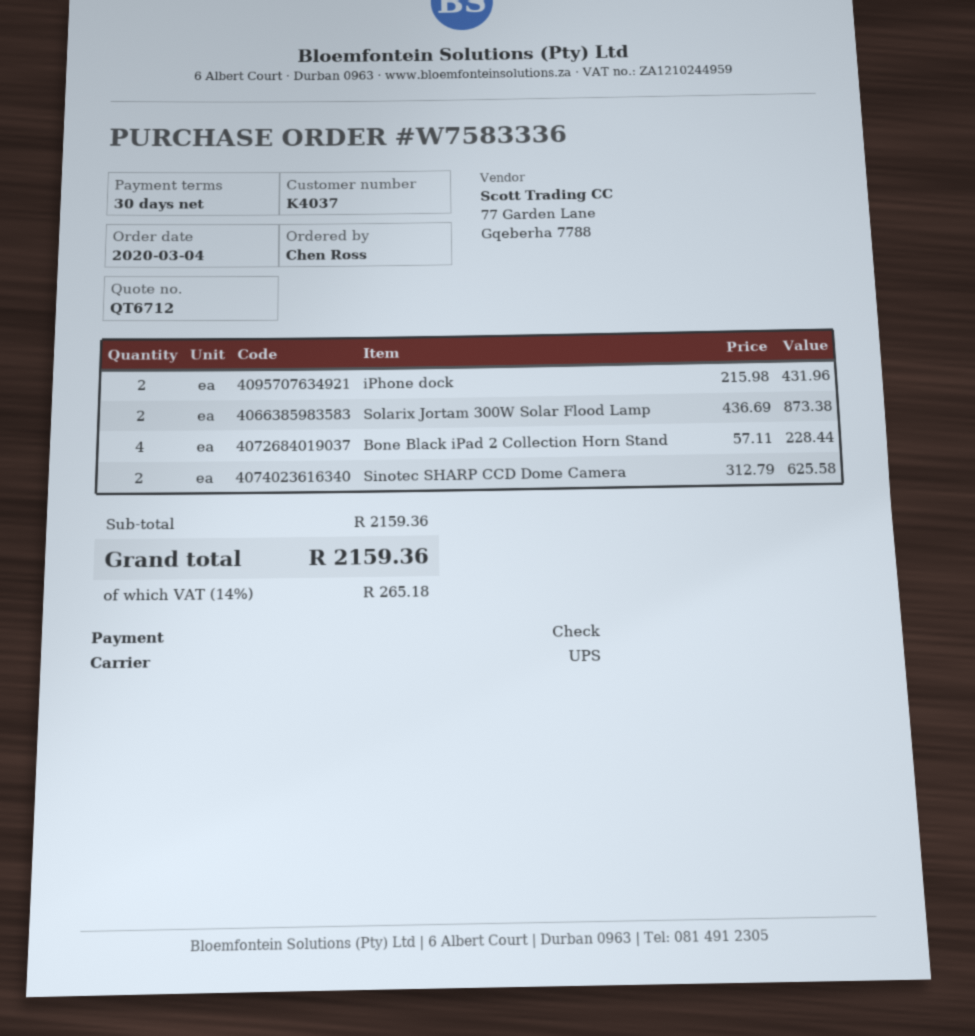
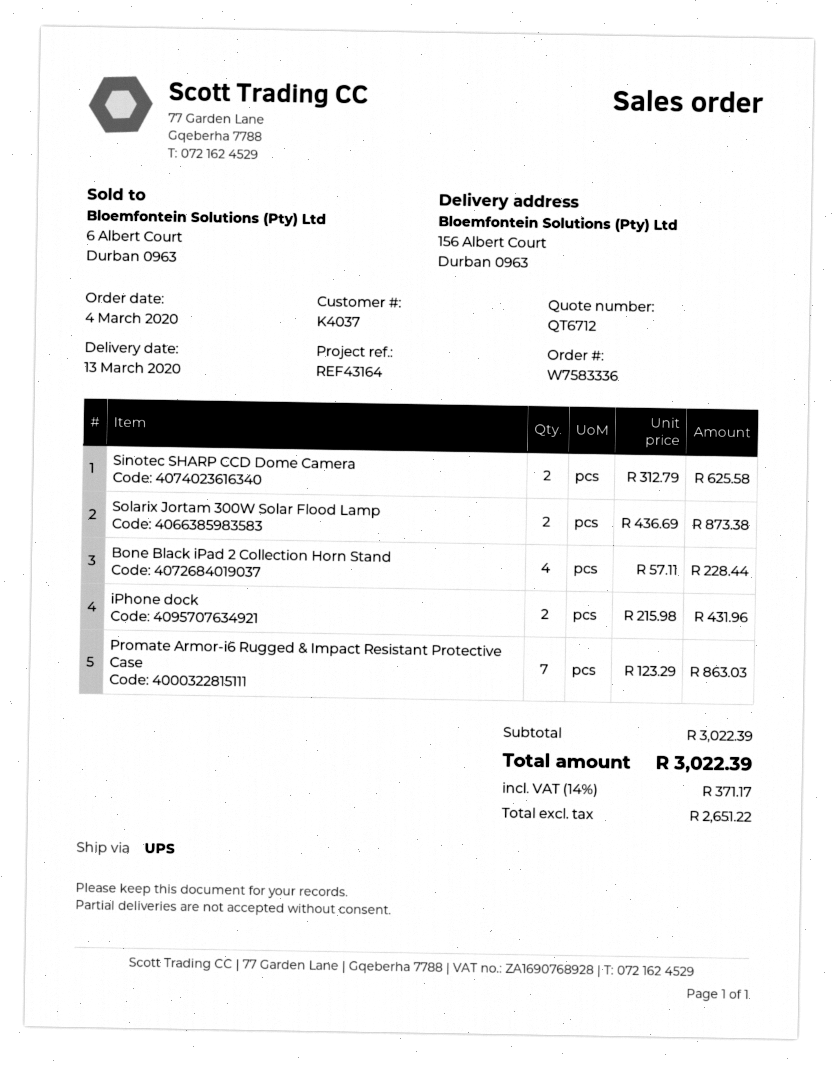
Promate Armor-i6 Rugged & Impact Resistant Protective Case: none -> 7 x 123.29 = 863.03
subtotal: 2159.36 -> 3022.39
tax: 14% = 265.18 -> 14% = 371.17
total: 2159.36 -> 3022.39

